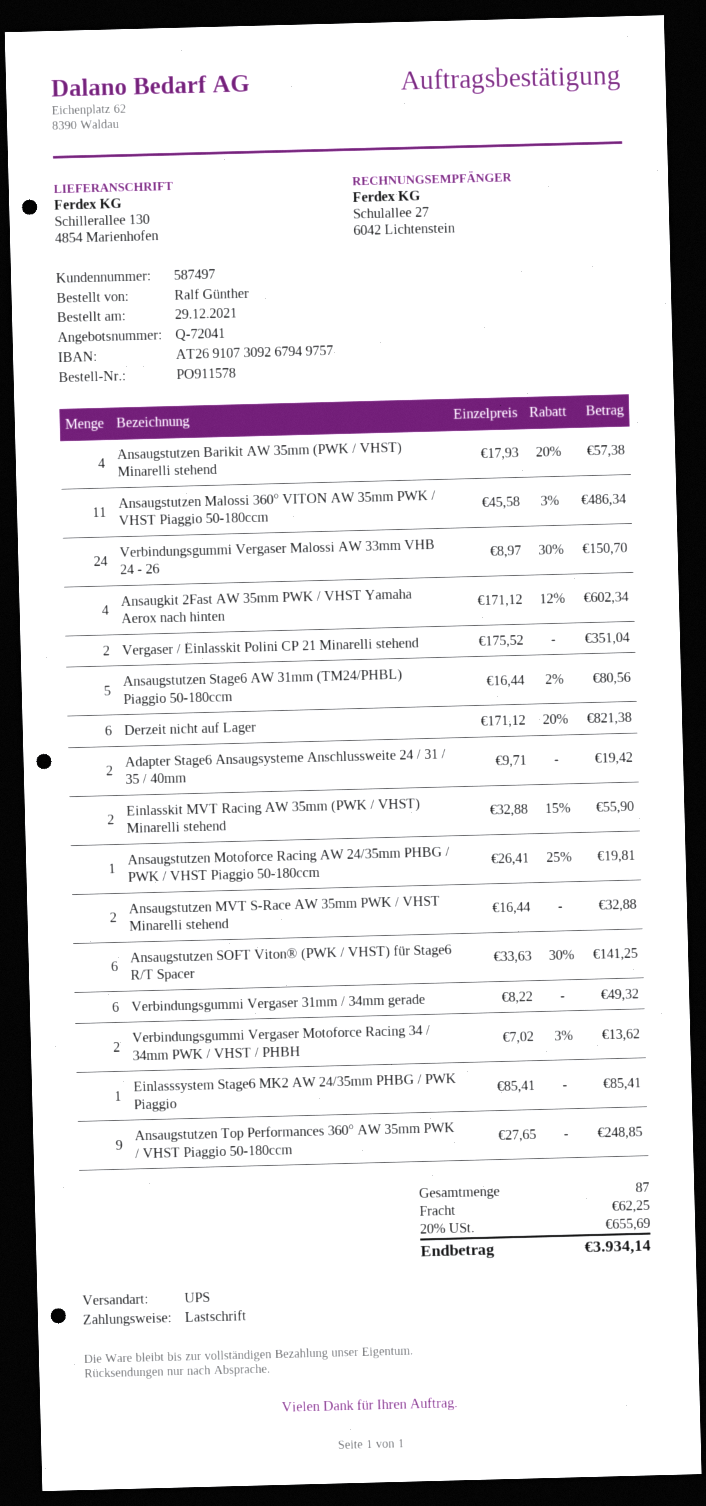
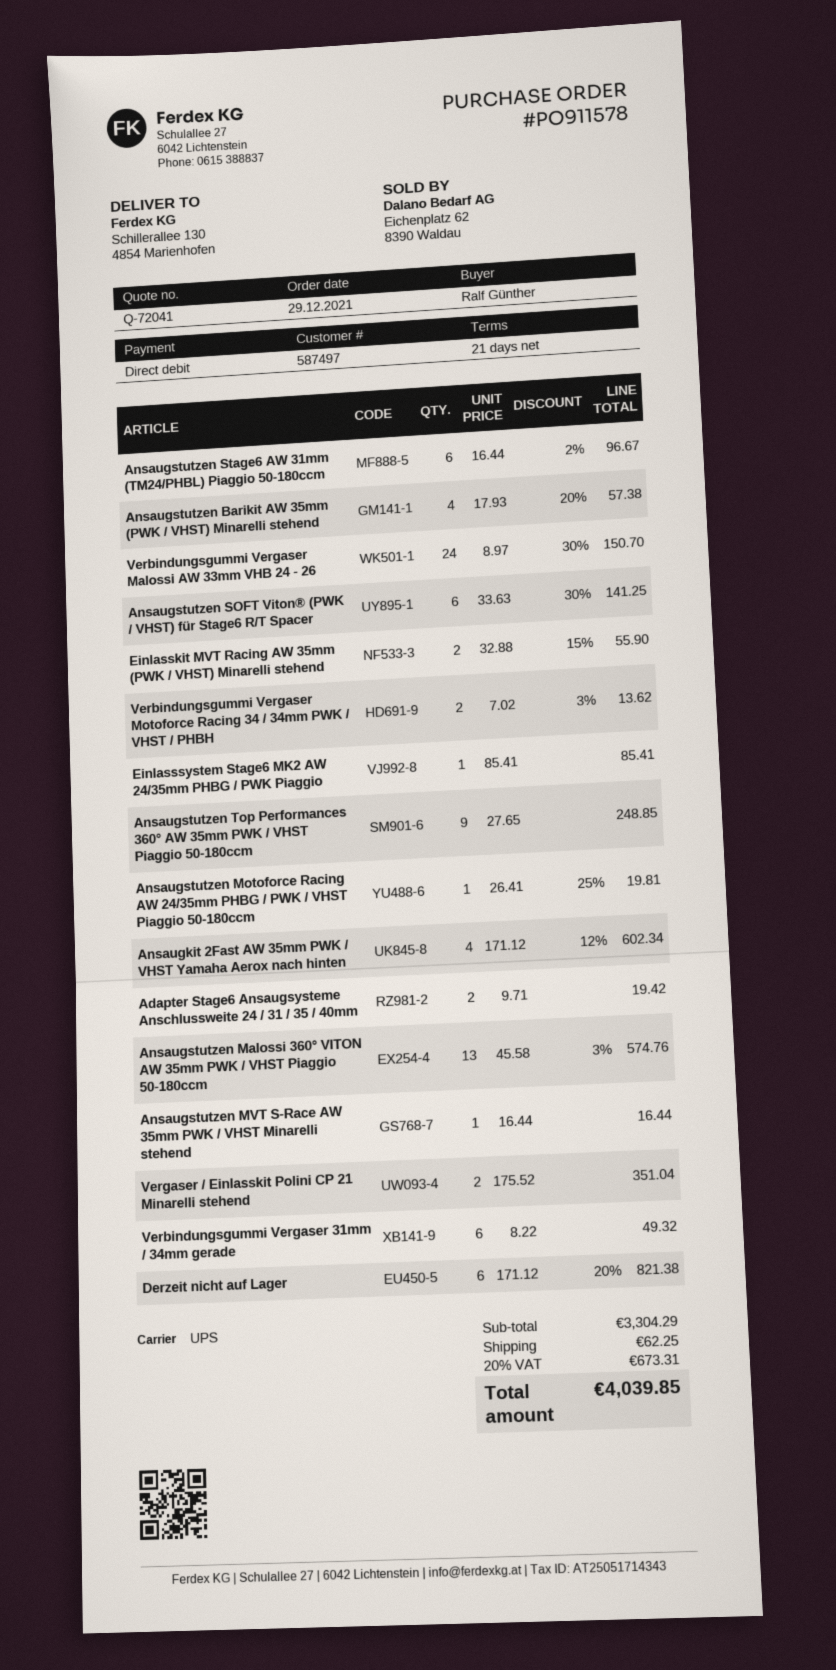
Ansaugstutzen Malossi 360° VITON AW 35mm PWK / VHST Piaggio 50-180ccm: 11 x 45.58 - 3% = 486.34 -> 13 x 45.58 - 3% = 574.76
Ansaugstutzen Stage6 AW 31mm (TM24/PHBL) Piaggio 50-180ccm: 5 x 16.44 - 2% = 80.56 -> 6 x 16.44 - 2% = 96.67
Ansaugstutzen MVT S-Race AW 35mm PWK / VHST Minarelli stehend: 2 x 16.44 = 32.88 -> 1 x 16.44 = 16.44
tax: 20% = 655.69 -> 20% = 673.31
total: 3934.14 -> 4039.85

